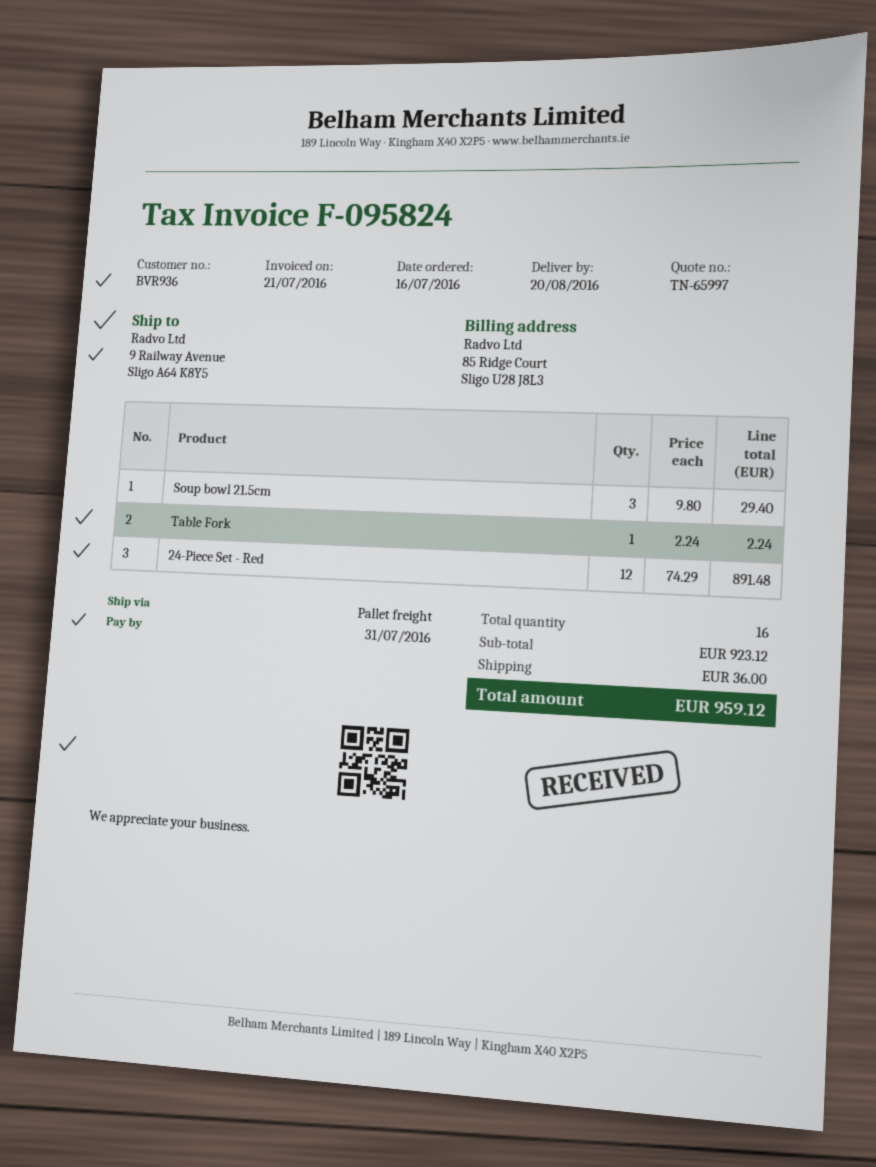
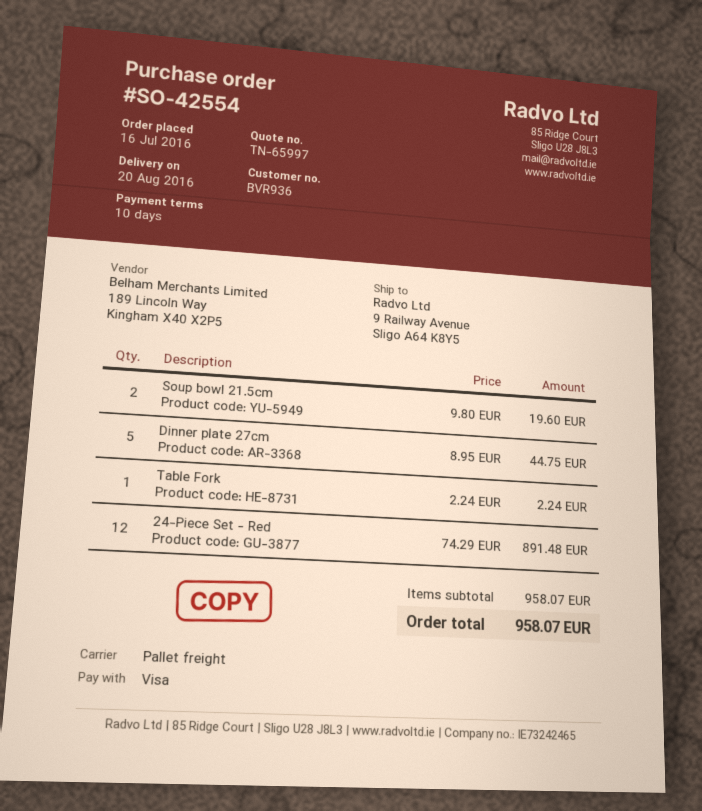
Soup bowl 21.5cm: 3 x 9.80 = 29.40 -> 2 x 9.80 = 19.60
Dinner plate 27cm: none -> 5 x 8.95 = 44.75
subtotal: 923.12 -> 958.07
shipping: 36.00 -> none
total: 959.12 -> 958.07

